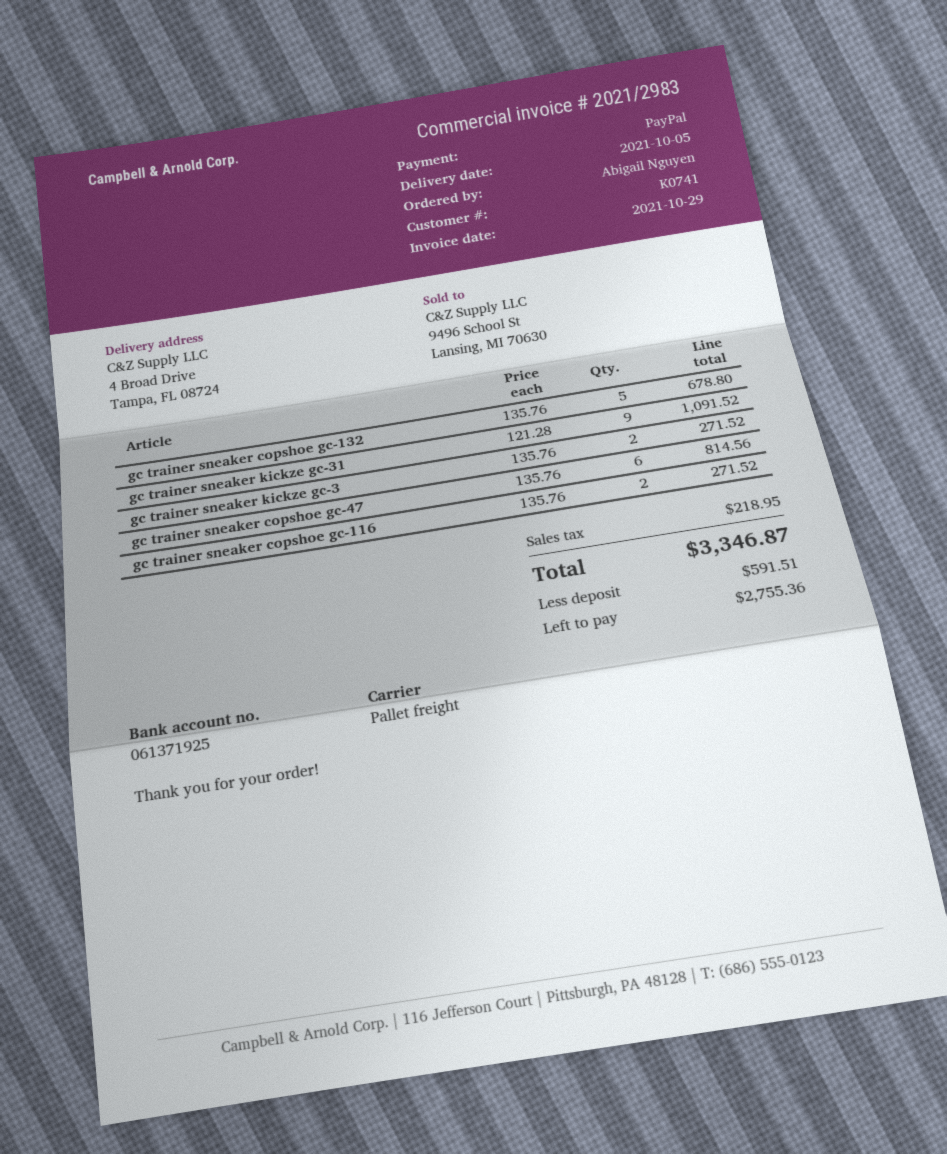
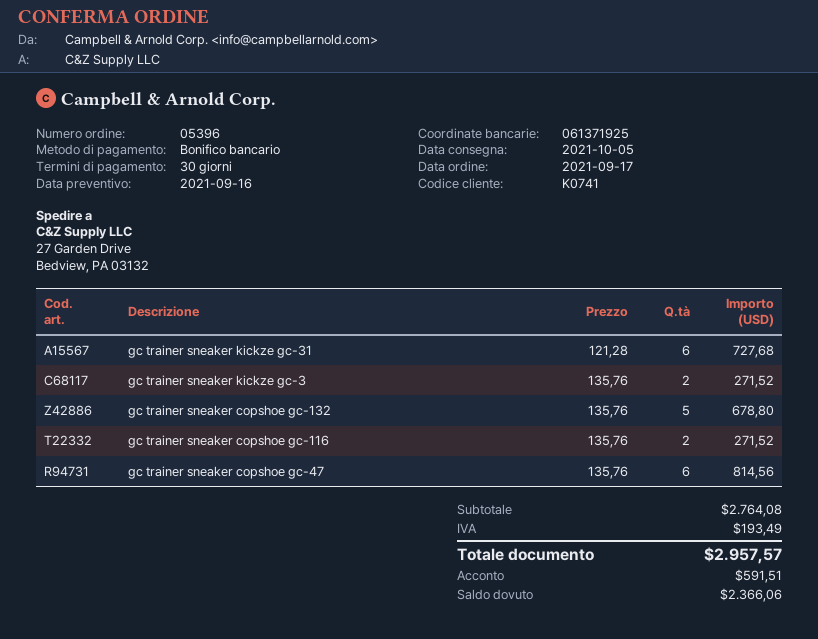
payment method: PayPal -> bank transfer
ship to: 4 Broad Drive, Tampa, FL 08724 -> 27 Garden Drive, Bedview, PA 03132
gc trainer sneaker kickze gc-31: 9 x 121.28 = 1091.52 -> 6 x 121.28 = 727.68
tax: 218.95 -> 193.49
total: 3346.87 -> 2957.57
balance: 2755.36 -> 2366.06

